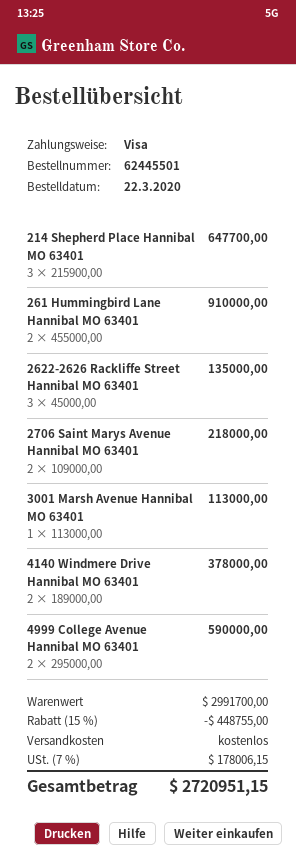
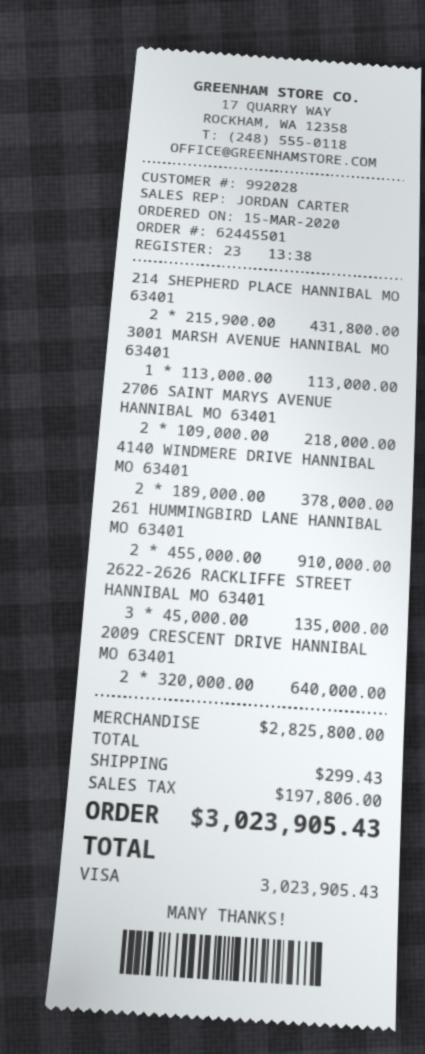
order date: 2020-03-22 -> 2020-03-15
214 Shepherd Place Hannibal MO 63401: 3 x 215900.00 = 647700.00 -> 2 x 215900.00 = 431800.00
4999 College Avenue Hannibal MO 63401: 2 x 295000.00 = 590000.00 -> none
2009 CRESCENT DRIVE HANNIBAL MO 63401: none -> 2 x 320000.00 = 640000.00
subtotal: 2991700.00 -> 2825800.00
discount: 15% = 448755.00 -> none
shipping: 0.00 -> 299.43
tax: 178006.15 -> 197806.00
total: 2720951.15 -> 3023905.43

